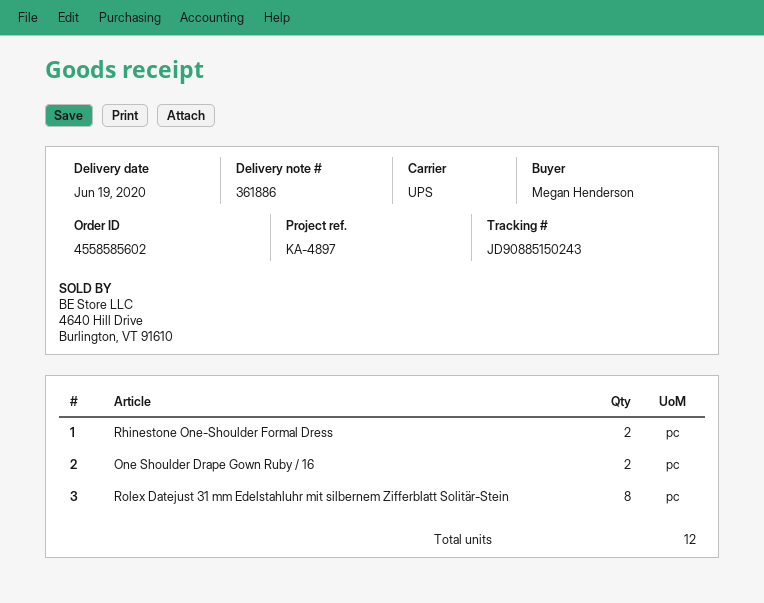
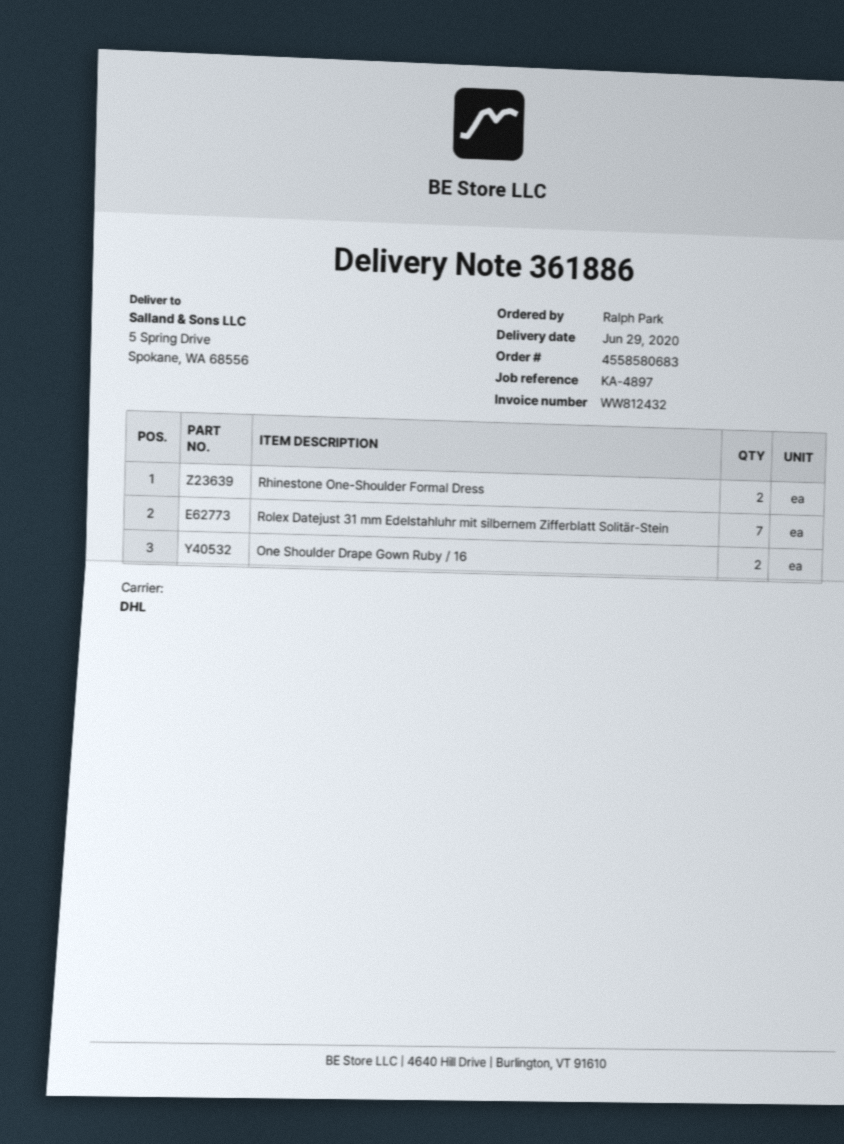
order number: 4558585602 -> 4558580683
delivery date: 2020-06-19 -> 2020-06-29
ordered by: Megan Henderson -> Ralph Park
shipping method: UPS -> DHL
Rolex Datejust 31 mm Edelstahluhr mit silbernem Zifferblatt Solitär-Stein: 8 -> 7

